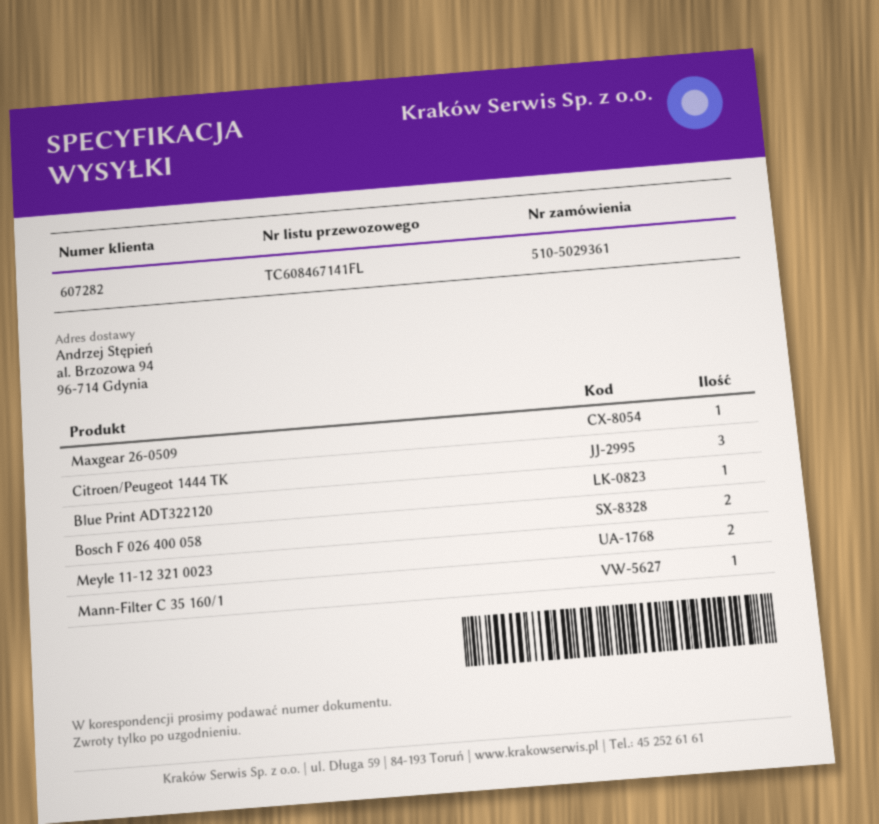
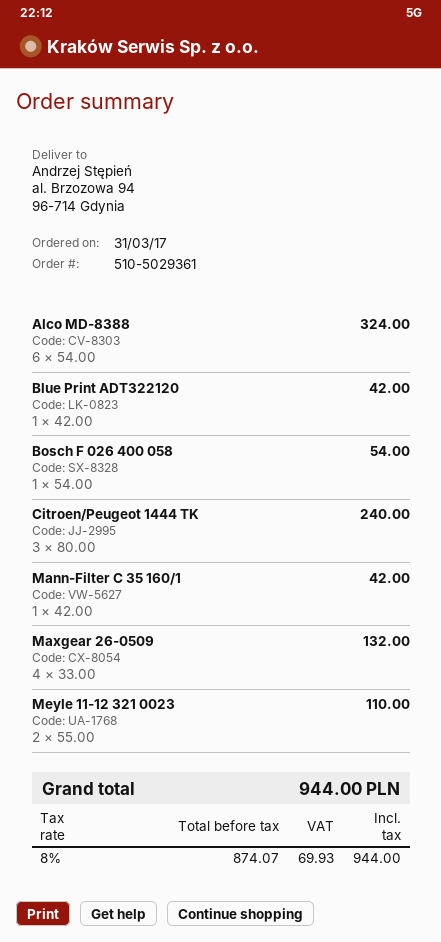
Maxgear 26-0509: 1 -> 4
Bosch F 026 400 058: 2 -> 1
Alco MD-8388: none -> 6

